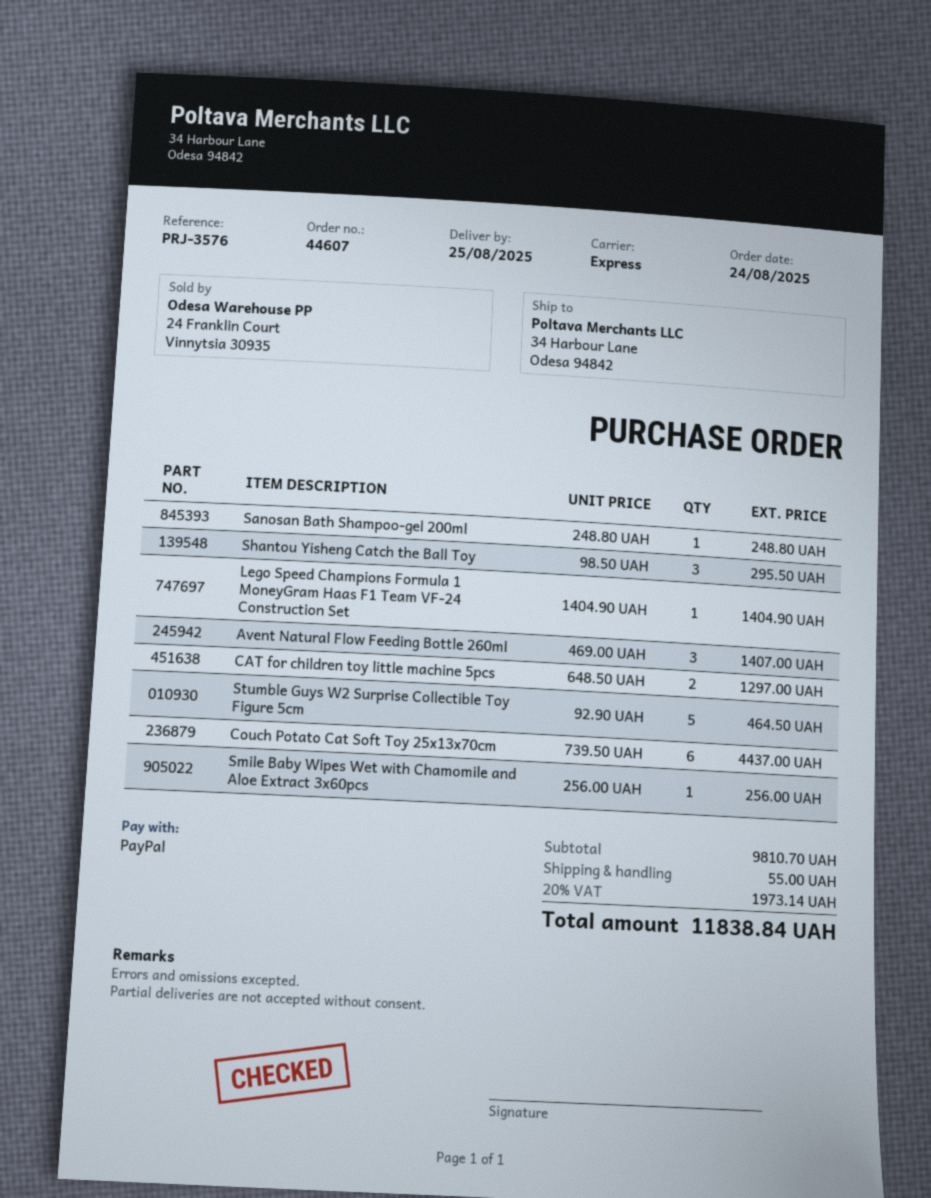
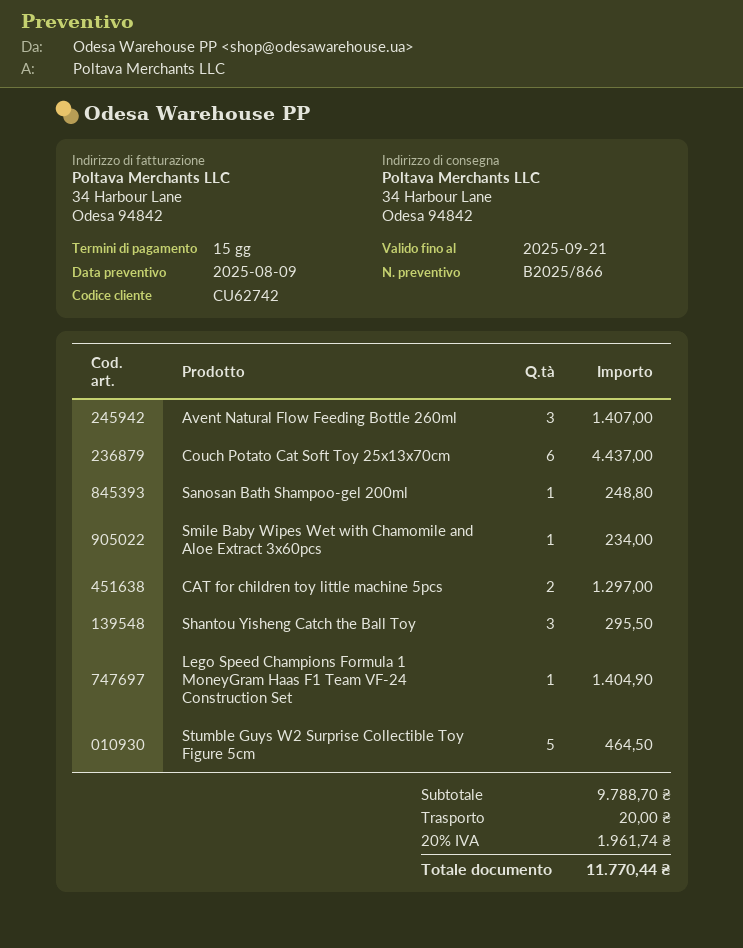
Smile Baby Wipes Wet with Chamomile and Aloe Extract 3x60pcs: 1 for 256.00 -> 1 for 234.00
subtotal: 9810.70 -> 9788.70
shipping: 55.00 -> 20.00
tax: 20% = 1973.14 -> 20% = 1961.74
total: 11838.84 -> 11770.44

